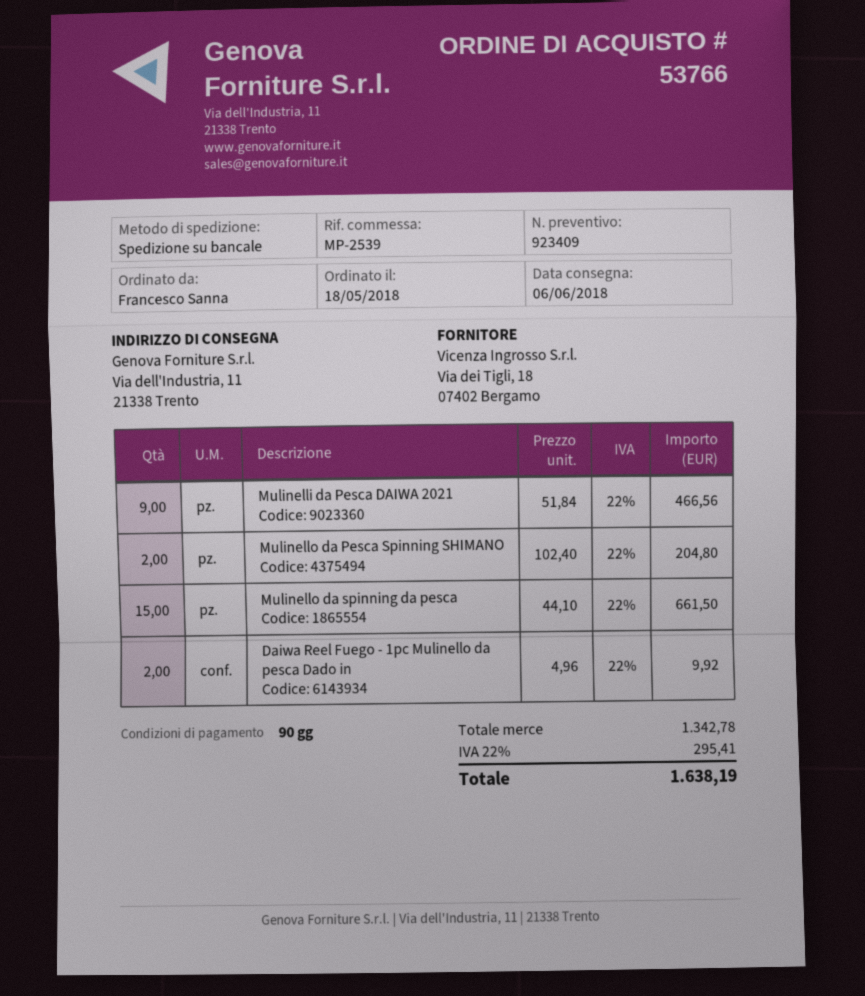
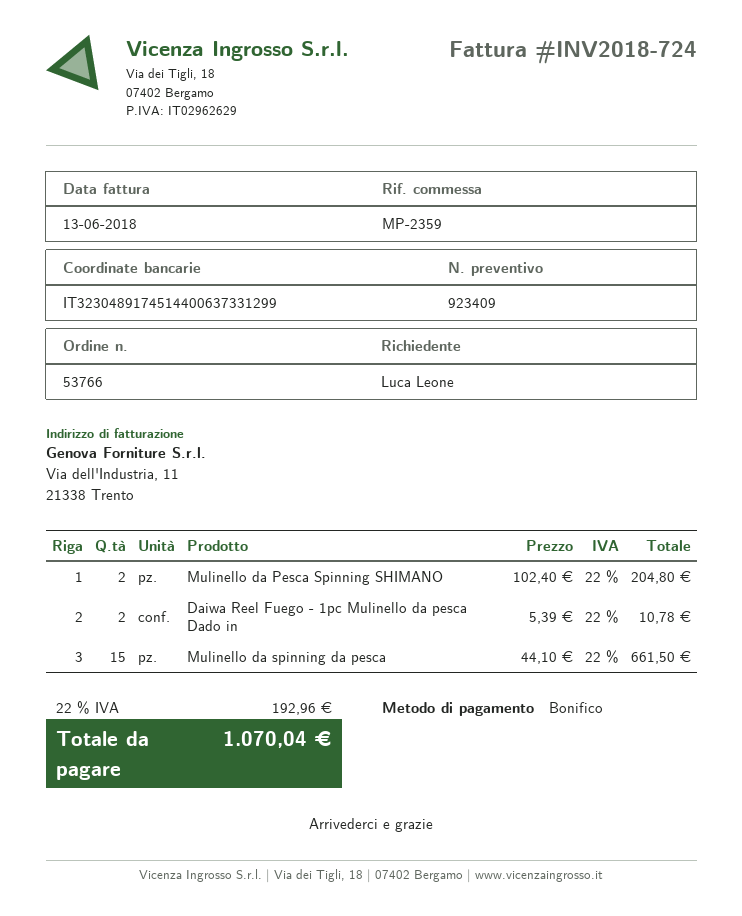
reference: MP-2539 -> MP-2359
ordered by: Francesco Sanna -> Luca Leone
Mulinelli da Pesca DAIWA 2021: 9 x 51.84 = 466.56 -> none
Daiwa Reel Fuego - 1pc Mulinello da pesca Dado in: 2 x 4.96 = 9.92 -> 2 x 5.39 = 10.78
tax: 22% = 295.41 -> 22% = 192.96
total: 1638.19 -> 1070.04

